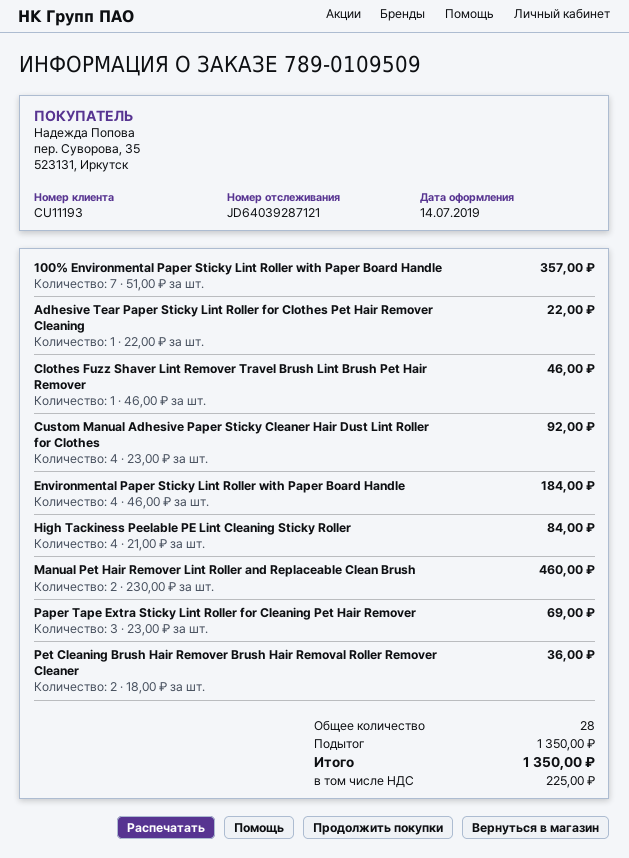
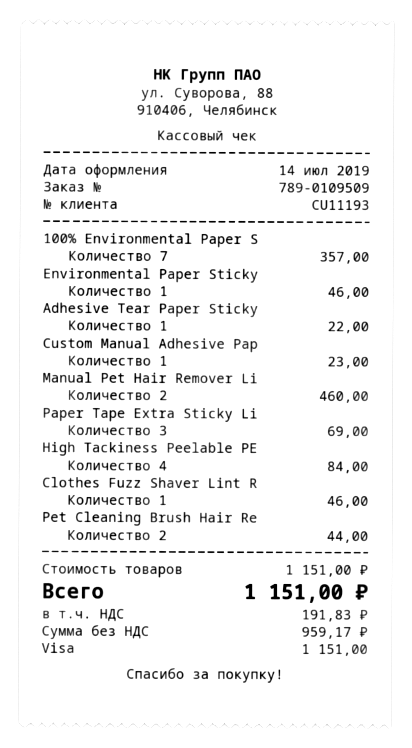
Custom Manual Adhesive Paper Sticky Cleaner Hair Dust Lint Roller for Clothes: 4 for 92.00 -> 1 for 23.00
Environmental Paper Sticky Lint Roller with Paper Board Handle: 4 for 184.00 -> 1 for 46.00
Pet Cleaning Brush Hair Remover Brush Hair Removal Roller Remover Cleaner: 2 for 36.00 -> 2 for 44.00
subtotal: 1350.00 -> 1151.00
tax: 225.00 -> 191.83
total: 1350.00 -> 1151.00

